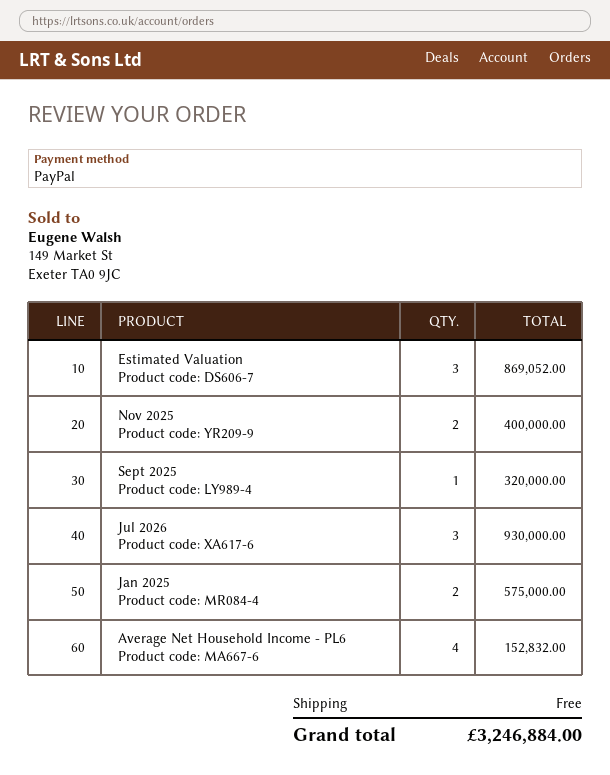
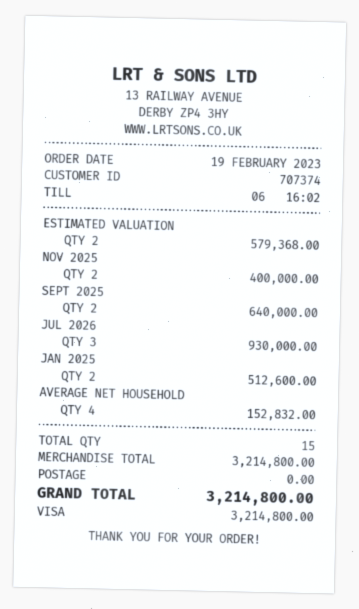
payment method: PayPal -> Visa
Estimated Valuation: 3 for 869052.00 -> 2 for 579368.00
Sept 2025: 1 for 320000.00 -> 2 for 640000.00
Jan 2025: 2 for 575000.00 -> 2 for 512600.00
total: 3246884.00 -> 3214800.00

